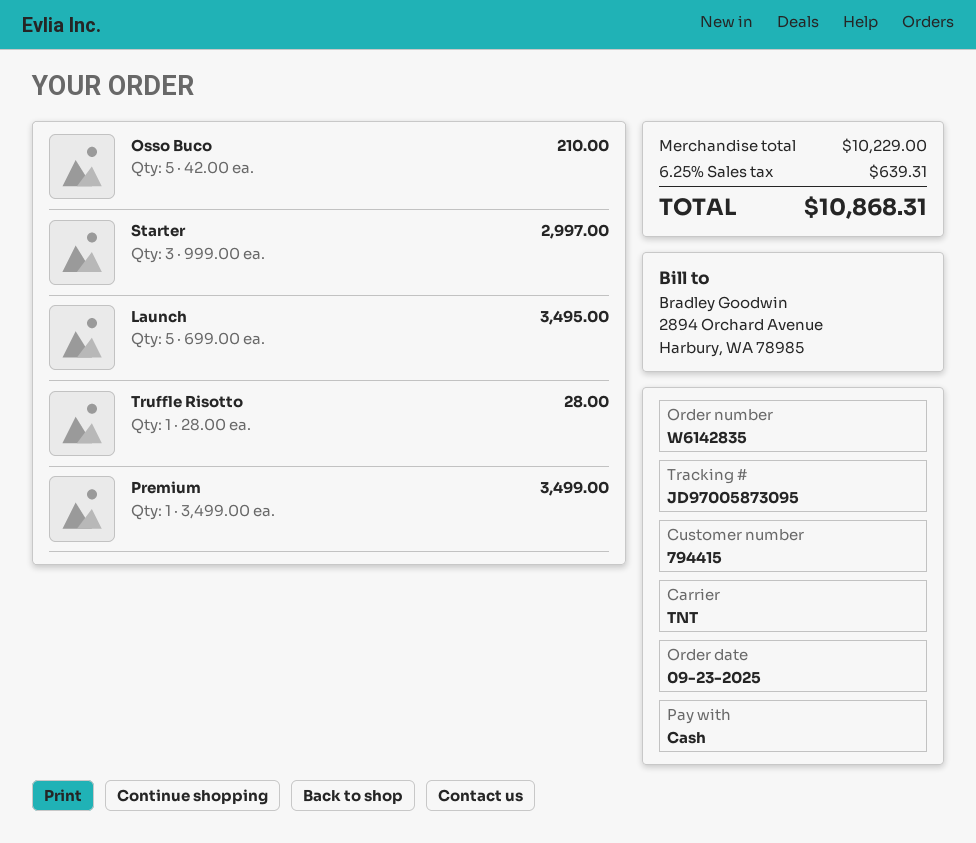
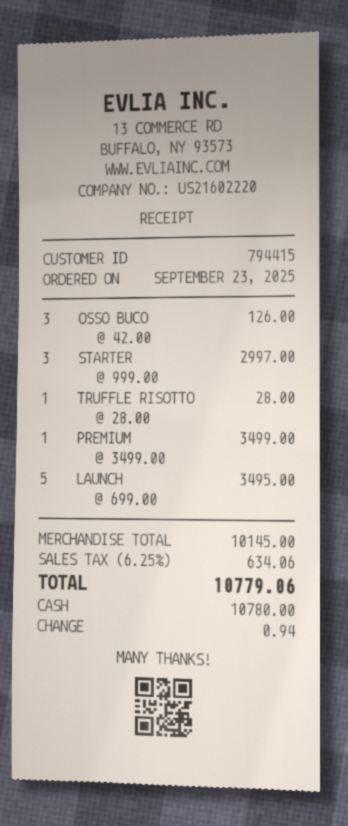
Osso Buco: 5 x 42.00 = 210.00 -> 3 x 42.00 = 126.00
subtotal: 10229.00 -> 10145.00
tax: 6.25% = 639.31 -> 6.25% = 634.06
total: 10868.31 -> 10779.06

